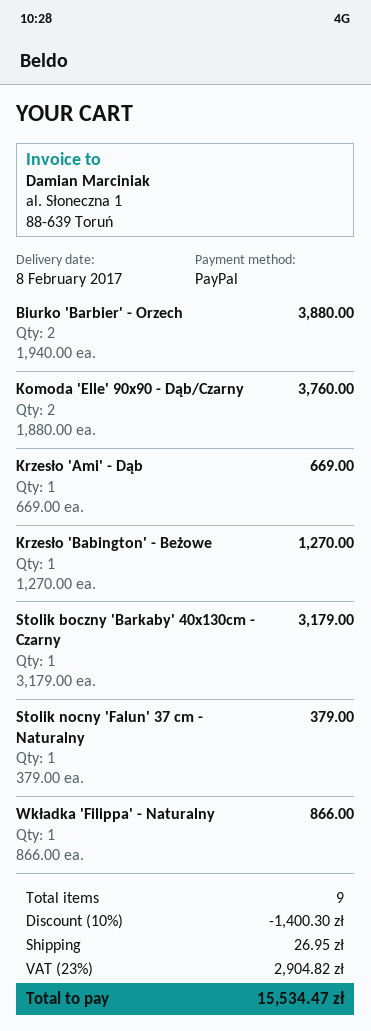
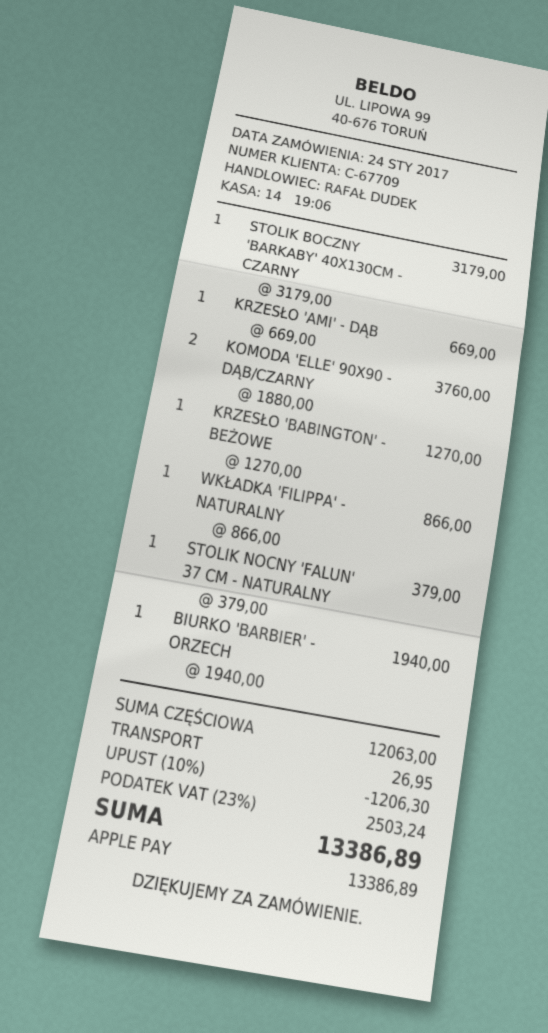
payment method: PayPal -> Apple Pay
Biurko 'Barbier' - Orzech: 2 x 1940.00 = 3880.00 -> 1 x 1940.00 = 1940.00
discount: 10% = 1400.30 -> 10% = 1206.30
tax: 23% = 2904.82 -> 23% = 2503.24
total: 15534.47 -> 13386.89

